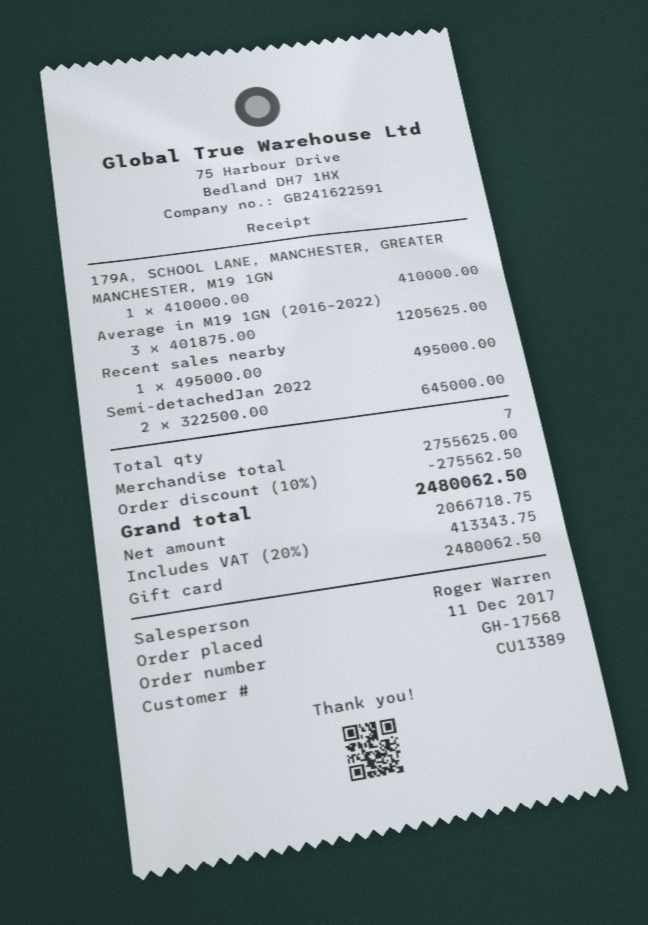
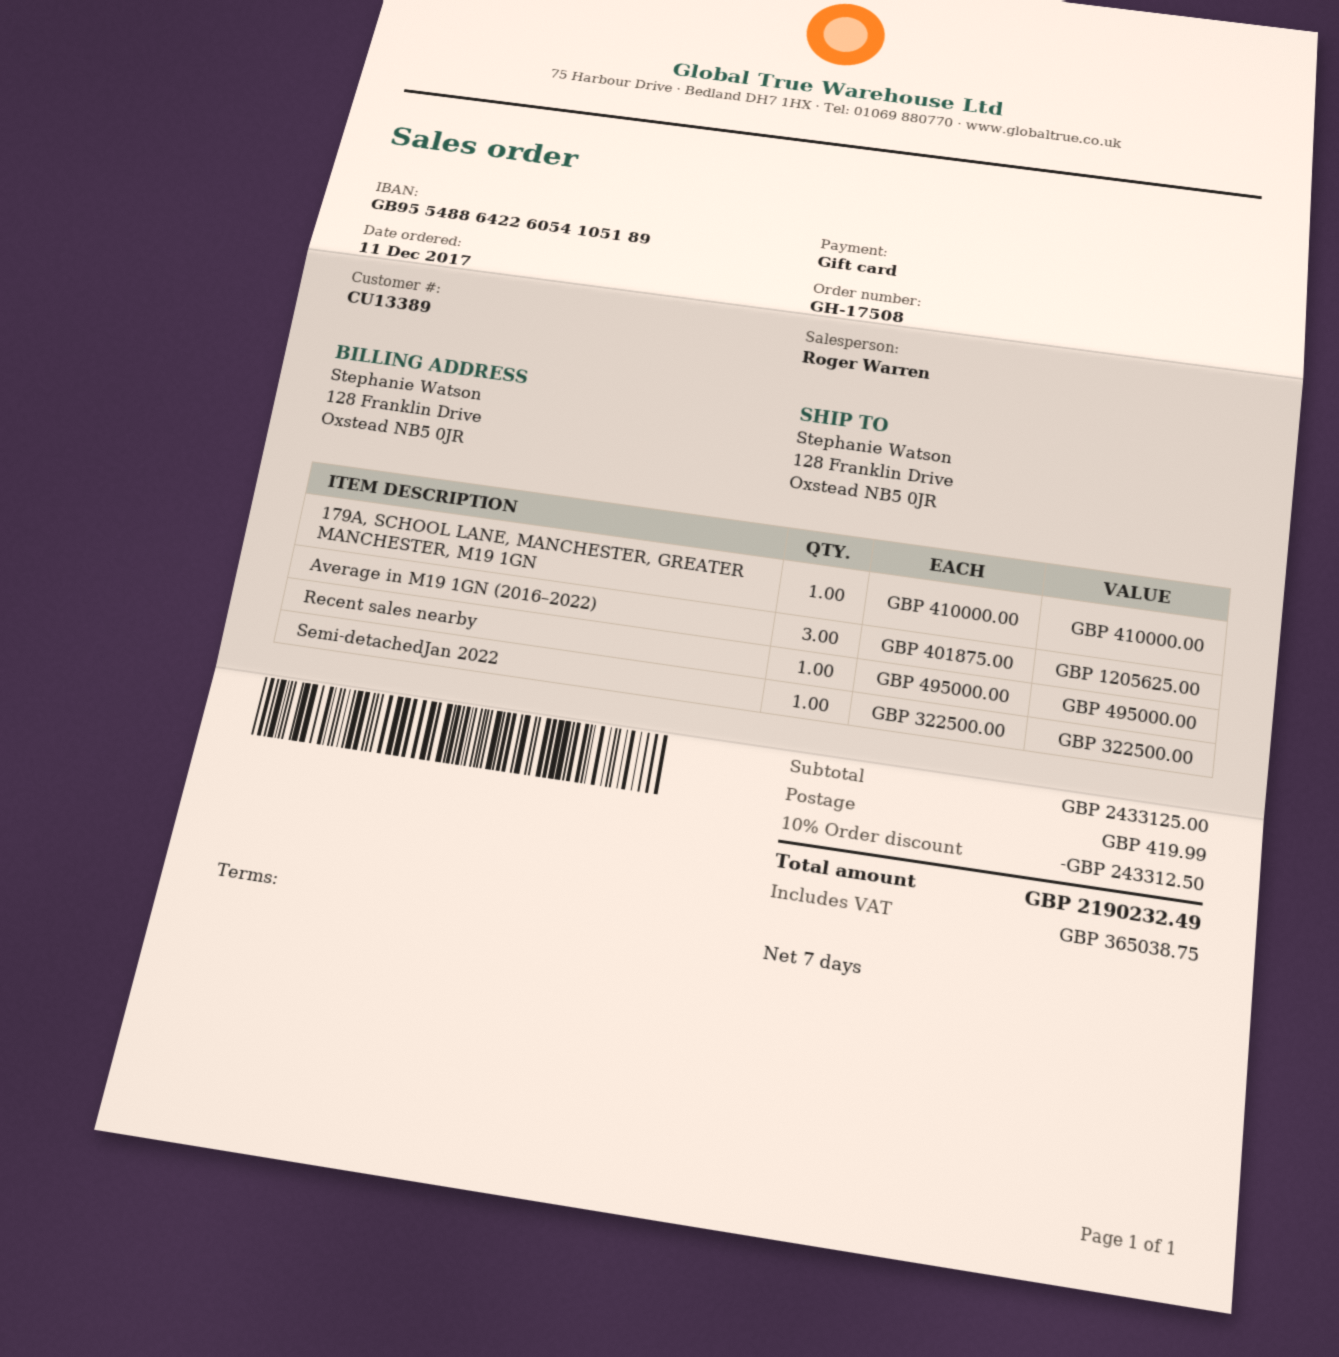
order number: GH-17568 -> GH-17508
Semi-detachedJan 2022: 2 x 322500.00 = 645000.00 -> 1 x 322500.00 = 322500.00
subtotal: 2755625.00 -> 2433125.00
discount: 10% = 275562.50 -> 10% = 243312.50
shipping: none -> 419.99
tax: 413343.75 -> 365038.75
total: 2480062.50 -> 2190232.49

